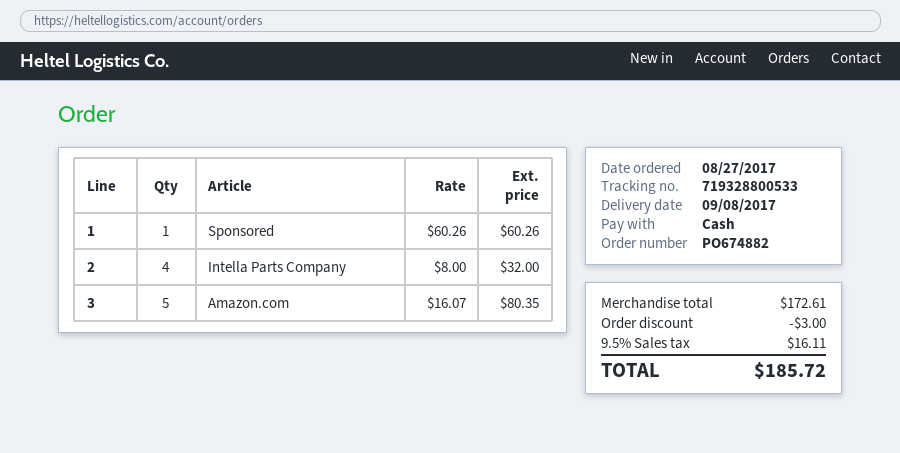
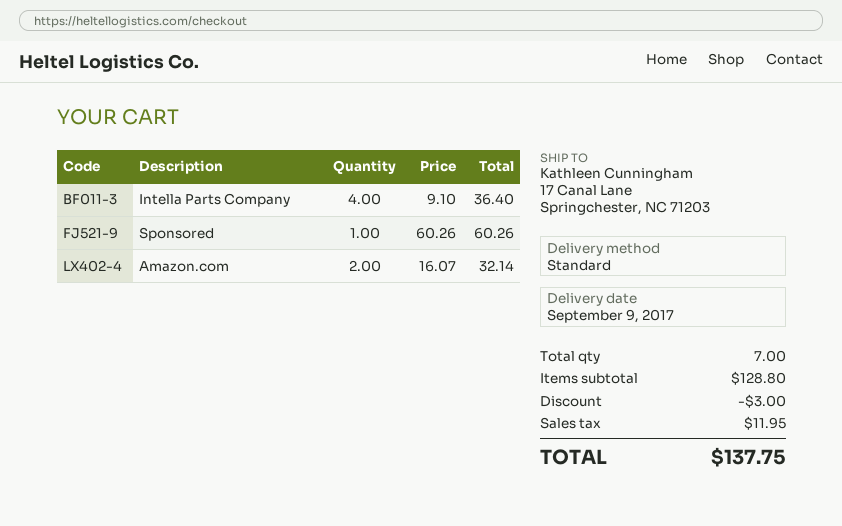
delivery date: 2017-09-08 -> 2017-09-09
Intella Parts Company: 4 x 8.00 = 32.00 -> 4 x 9.10 = 36.40
Amazon.com: 5 x 16.07 = 80.35 -> 2 x 16.07 = 32.14
subtotal: 172.61 -> 128.80
tax: 16.11 -> 11.95
total: 185.72 -> 137.75

